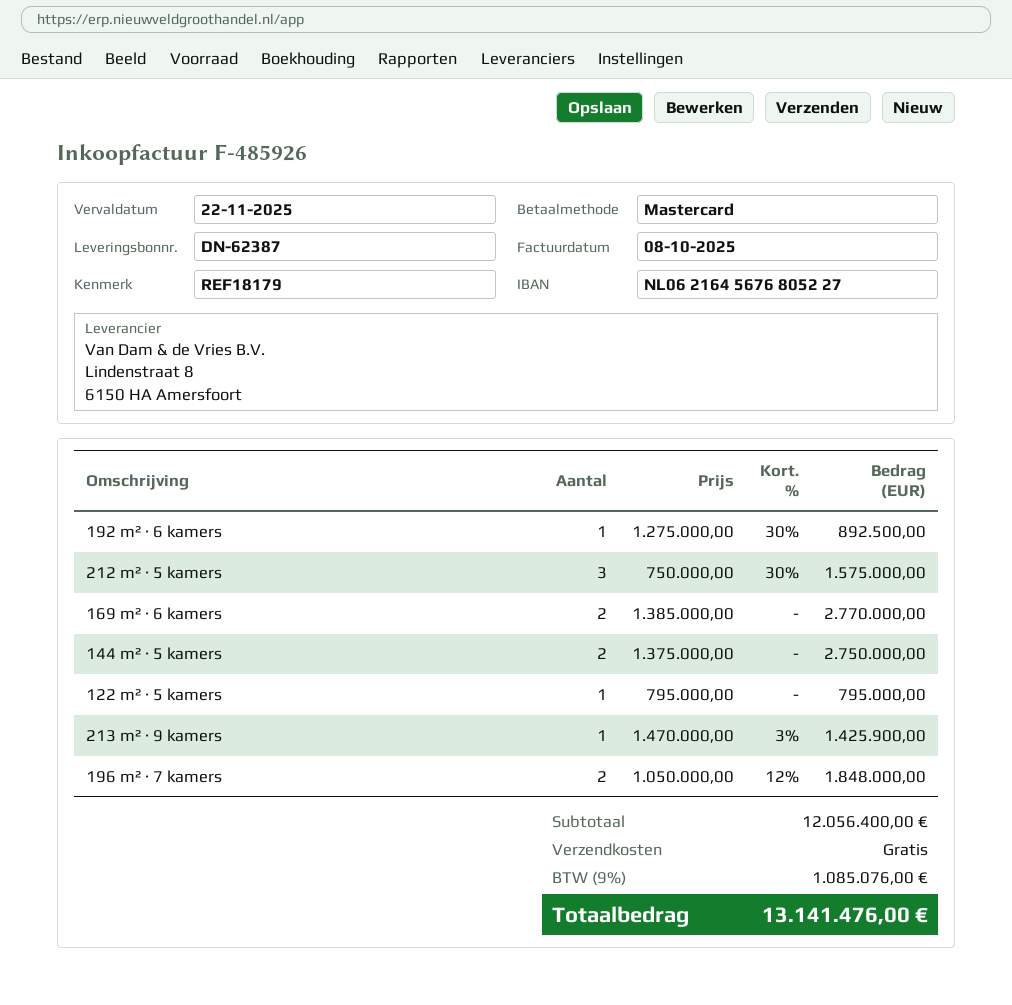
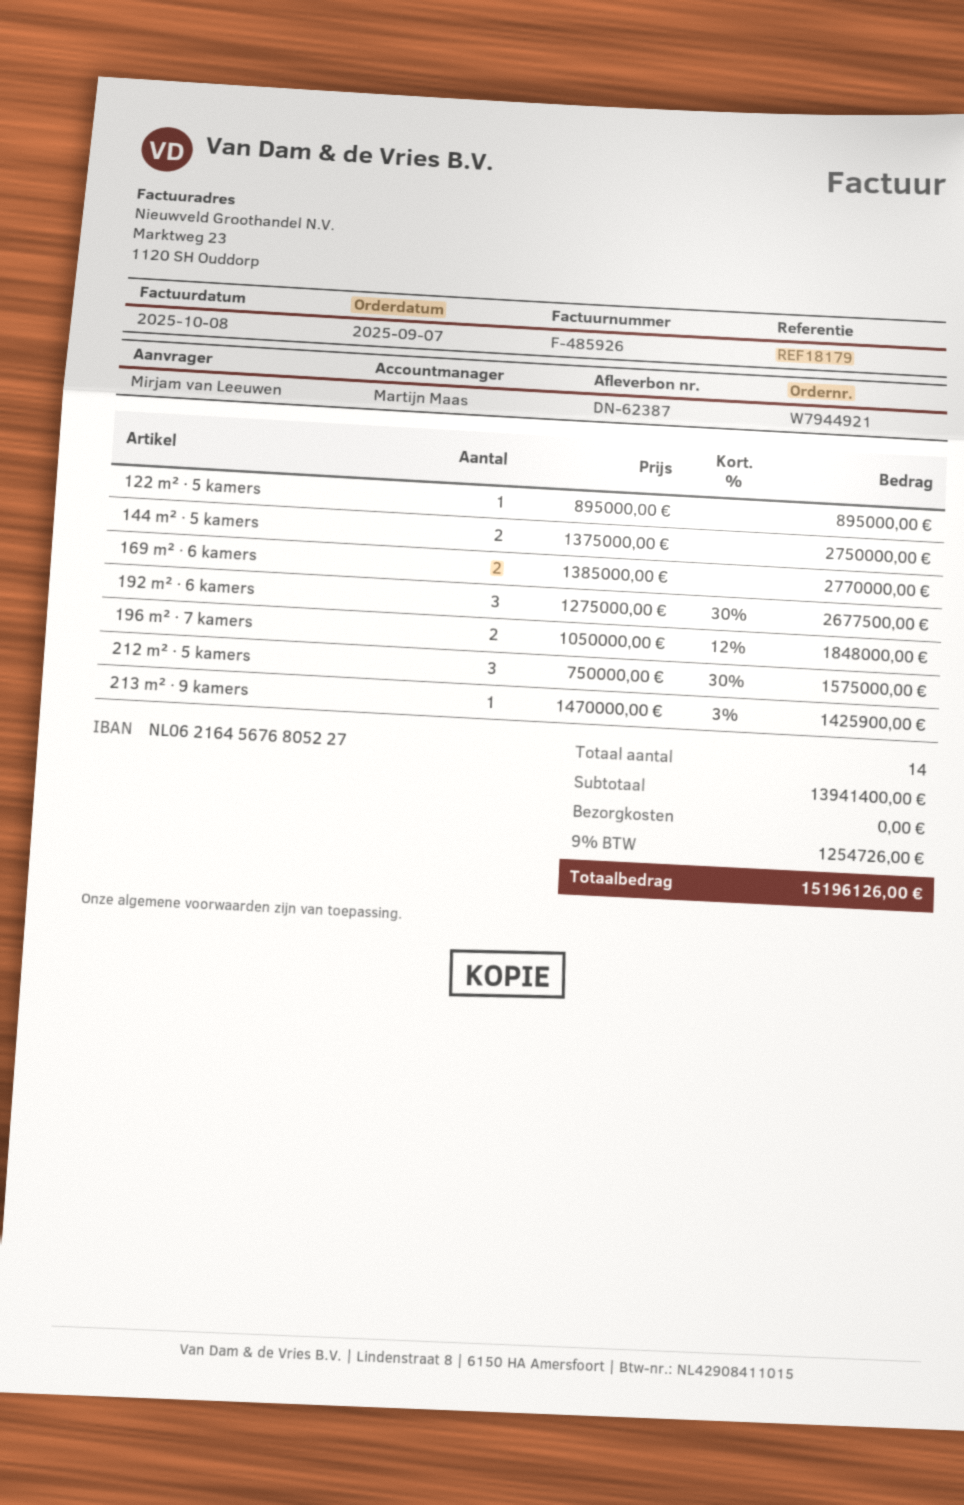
192 m² · 6 kamers: 1 x 1275000.00 - 30% = 892500.00 -> 3 x 1275000.00 - 30% = 2677500.00
122 m² · 5 kamers: 1 x 795000.00 = 795000.00 -> 1 x 895000.00 = 895000.00
subtotal: 12056400.00 -> 13941400.00
tax: 9% = 1085076.00 -> 9% = 1254726.00
total: 13141476.00 -> 15196126.00

